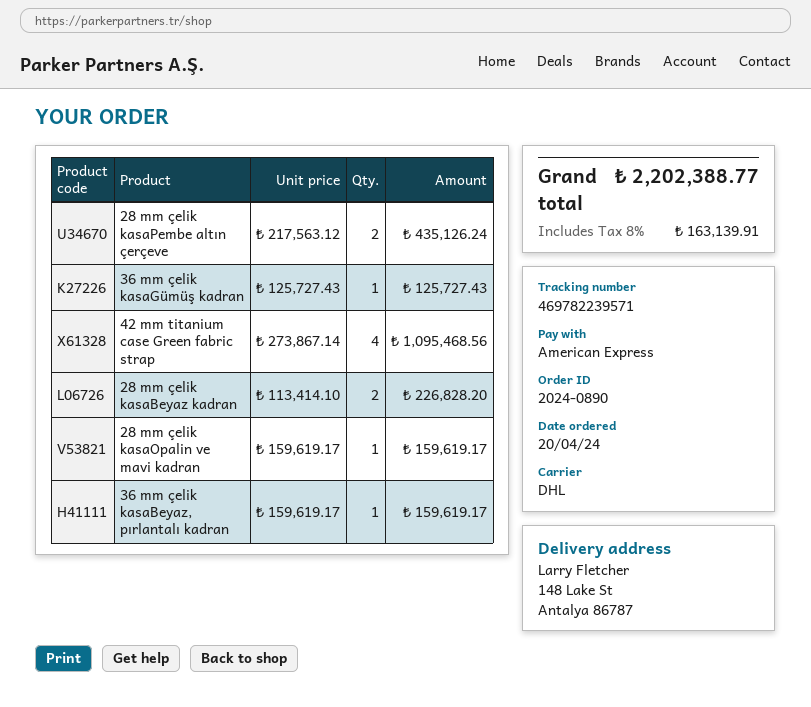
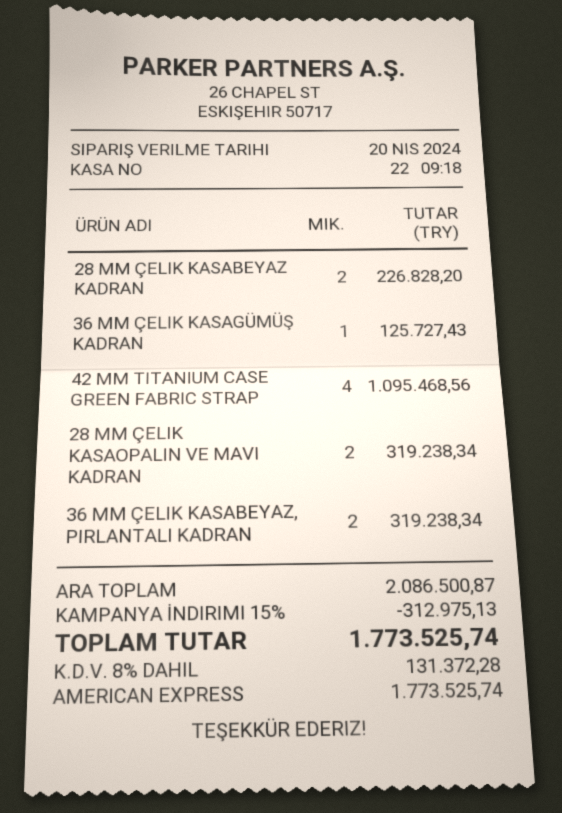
28 mm çelik kasaPembe altın çerçeve: 2 for 435126.24 -> none
28 mm çelik kasaOpalin ve mavi kadran: 1 for 159619.17 -> 2 for 319238.34
36 mm çelik kasaBeyaz, pırlantalı kadran: 1 for 159619.17 -> 2 for 319238.34
discount: none -> 15% = 312975.13
tax: 8% = 163139.91 -> 8% = 131372.28
total: 2202388.77 -> 1773525.74

